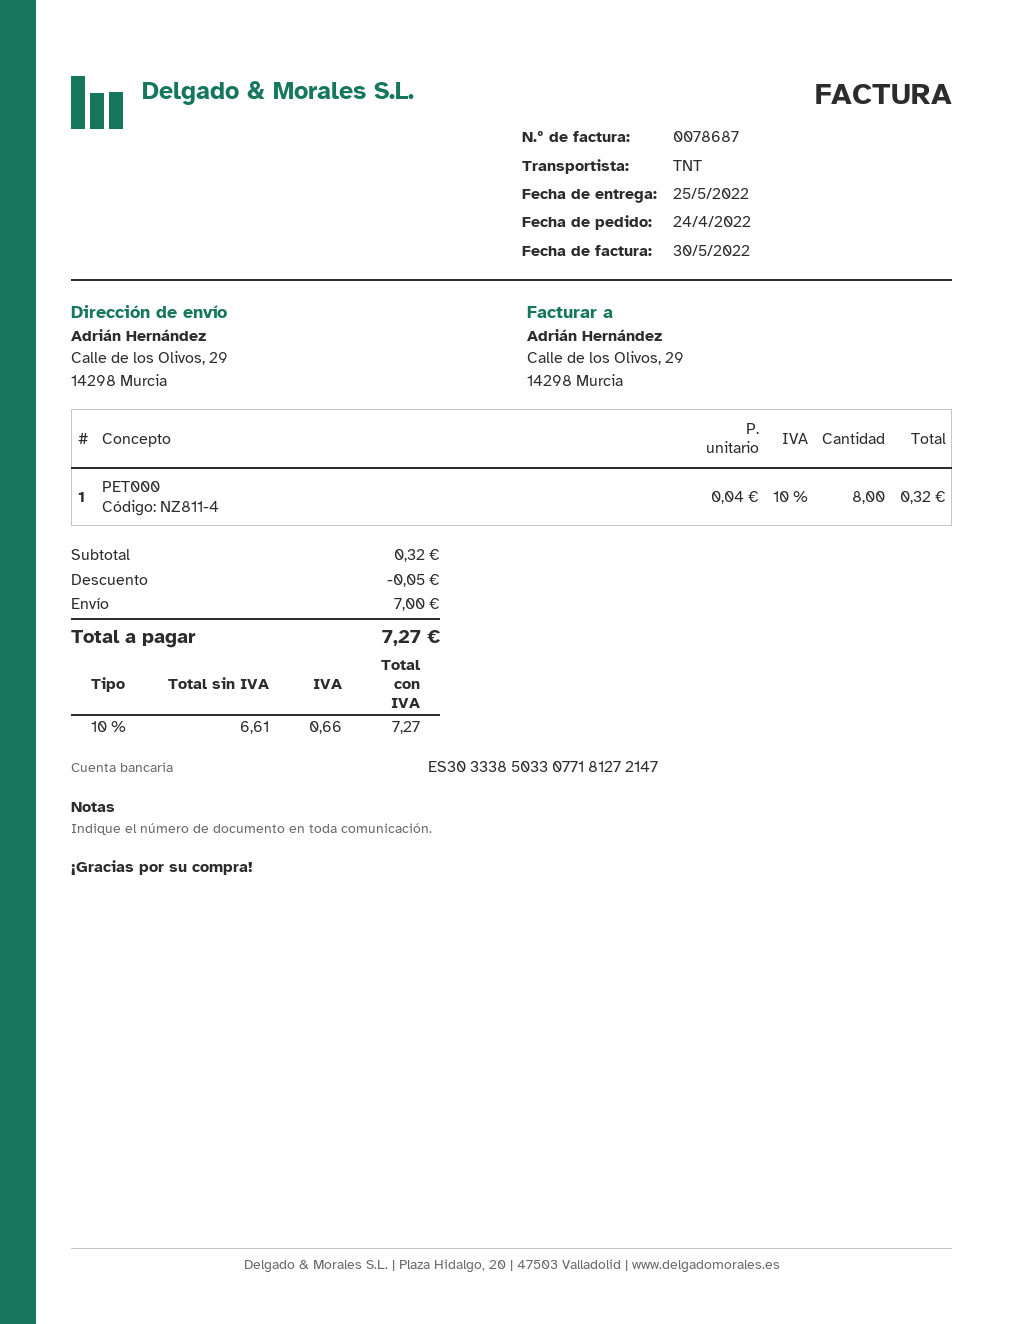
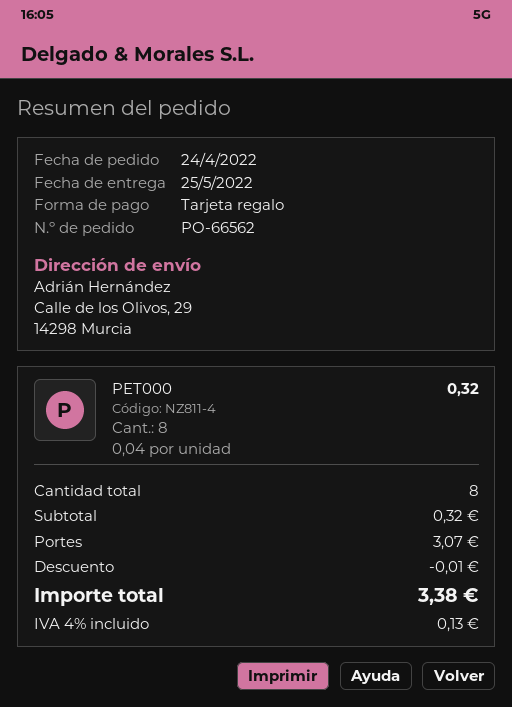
discount: 0.05 -> 0.01
shipping: 7.00 -> 3.07
tax: 10% = 0.66 -> 4% = 0.13
total: 7.27 -> 3.38

